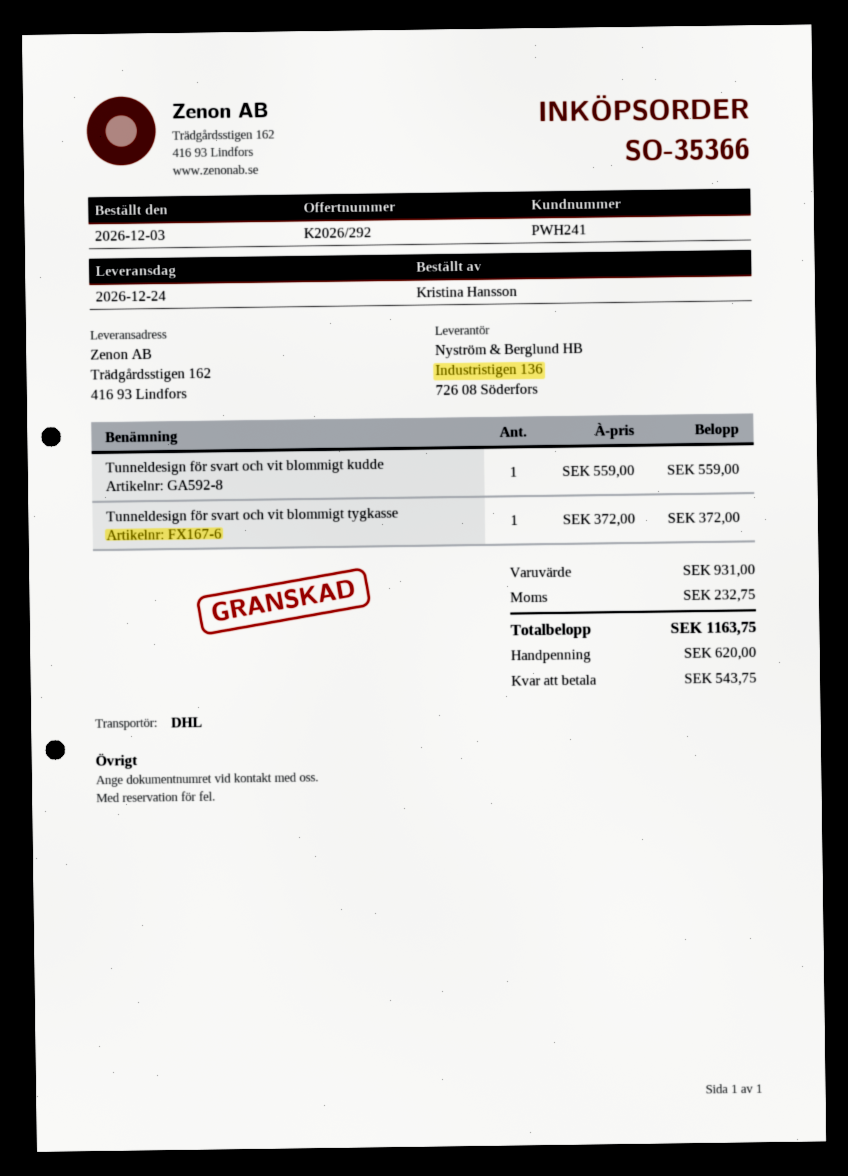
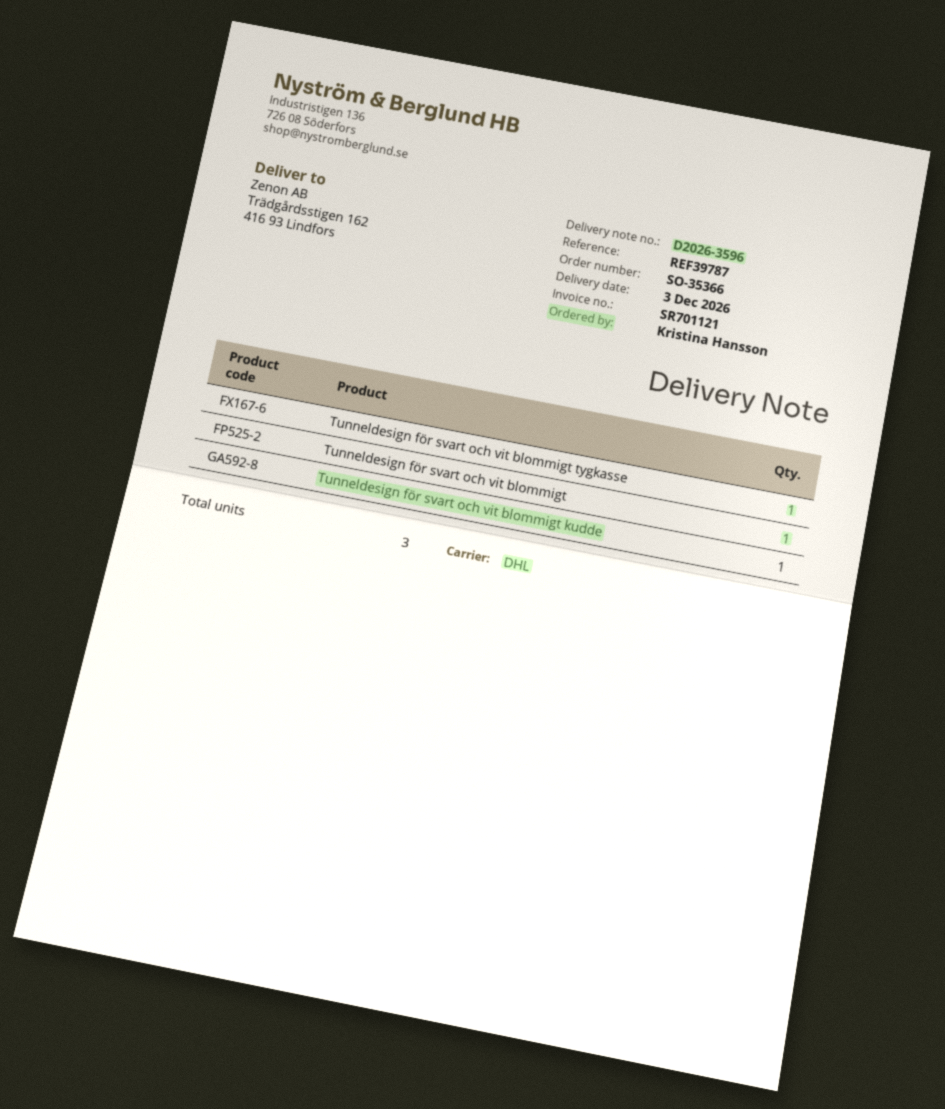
delivery date: 2026-12-24 -> 2026-12-03
Tunneldesign för svart och vit blommigt: none -> 1

